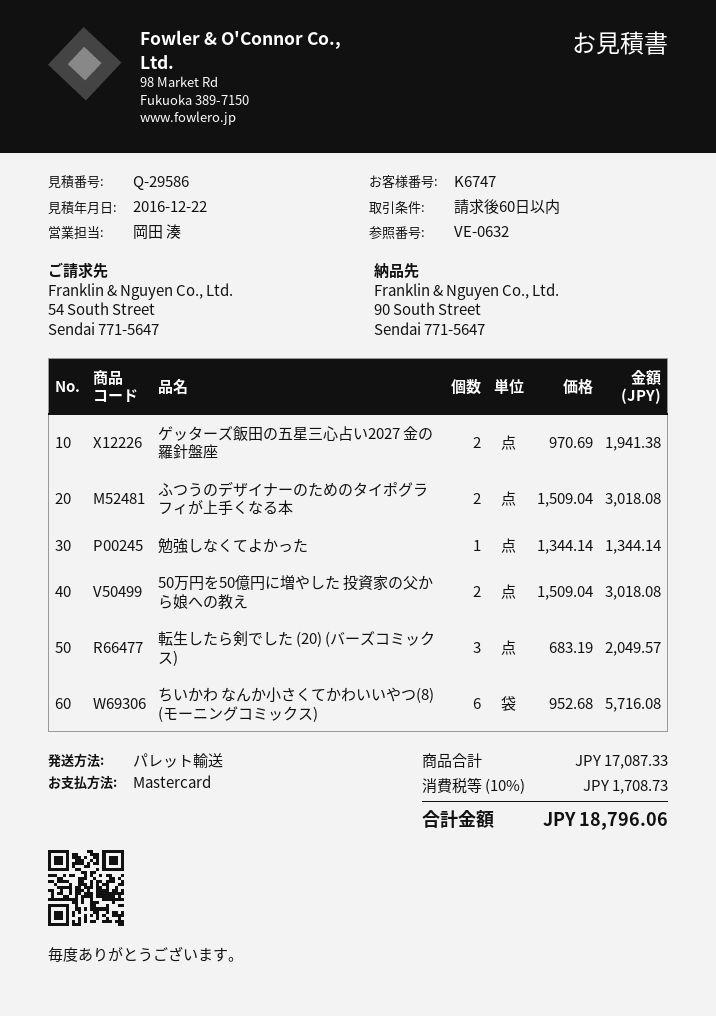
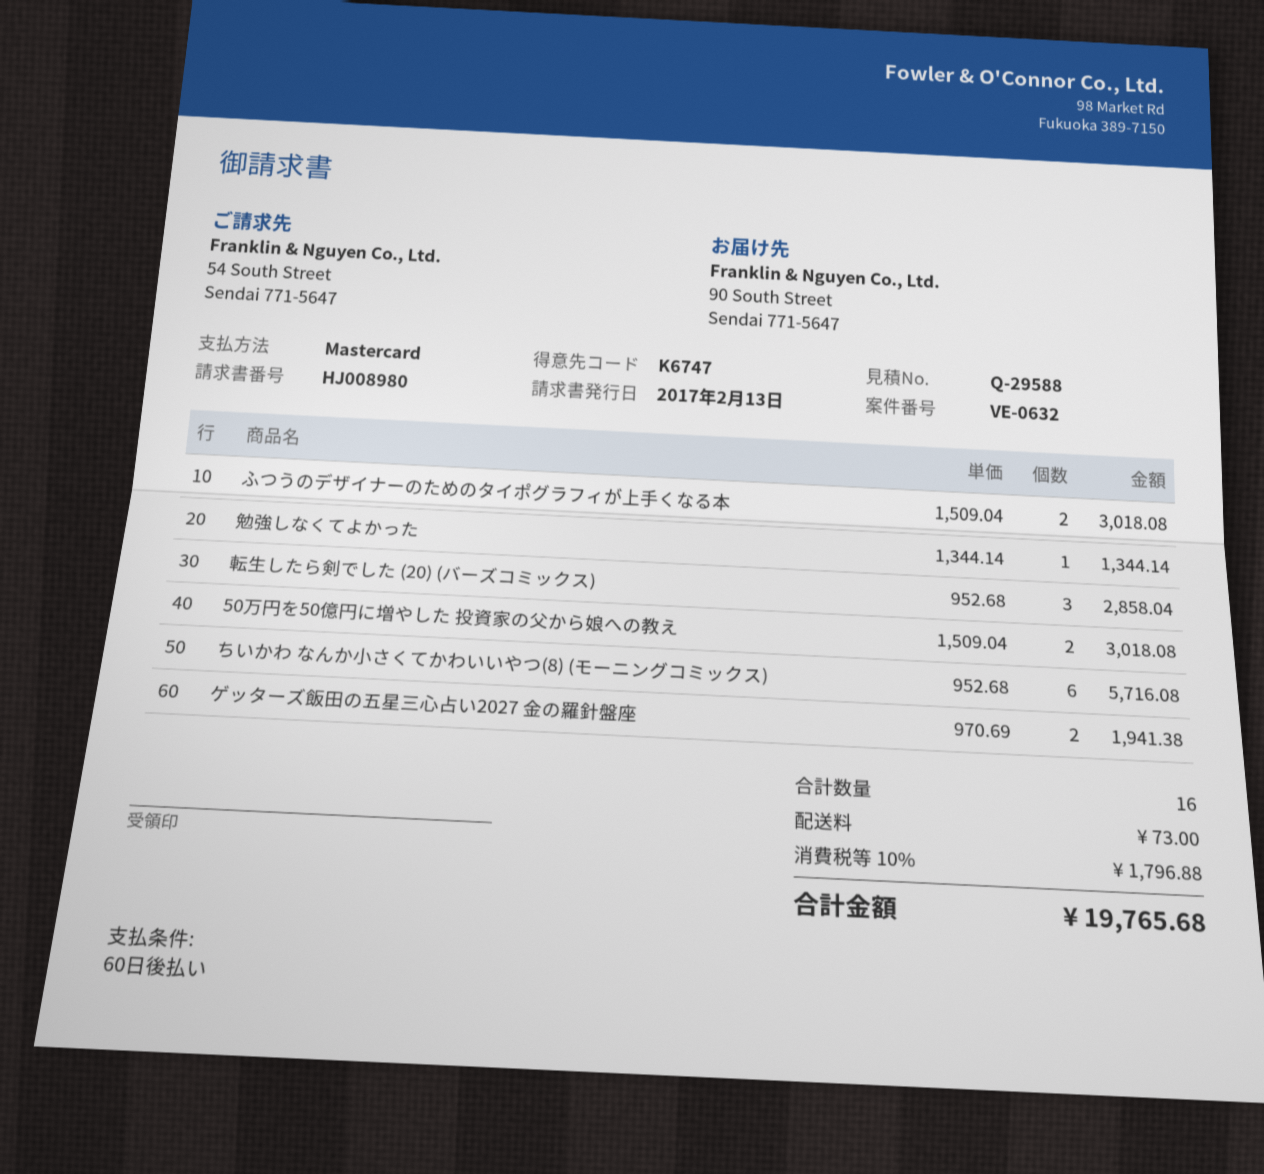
quote number: Q-29586 -> Q-29588
転生したら剣でした (20) (バーズコミックス): 3 x 683.19 = 2049.57 -> 3 x 952.68 = 2858.04
shipping: none -> 73.00
tax: 10% = 1708.73 -> 10% = 1796.88
total: 18796.06 -> 19765.68

